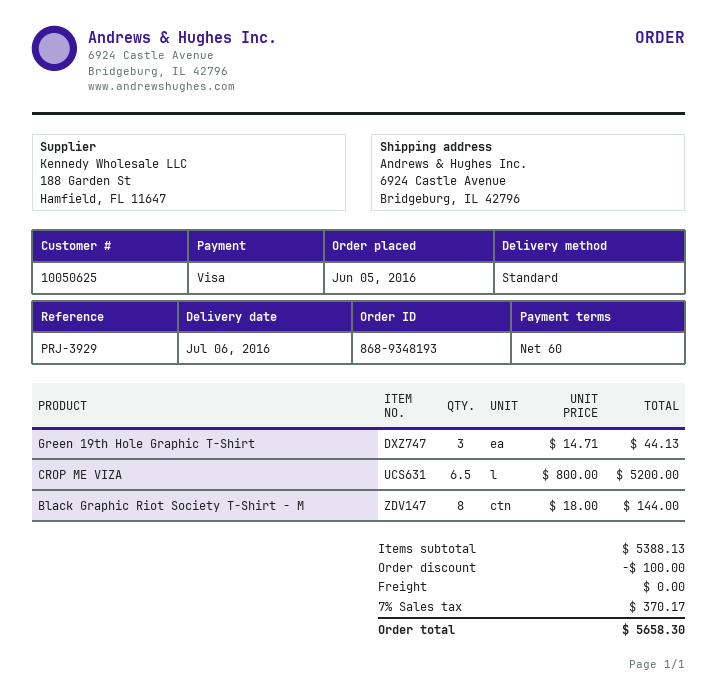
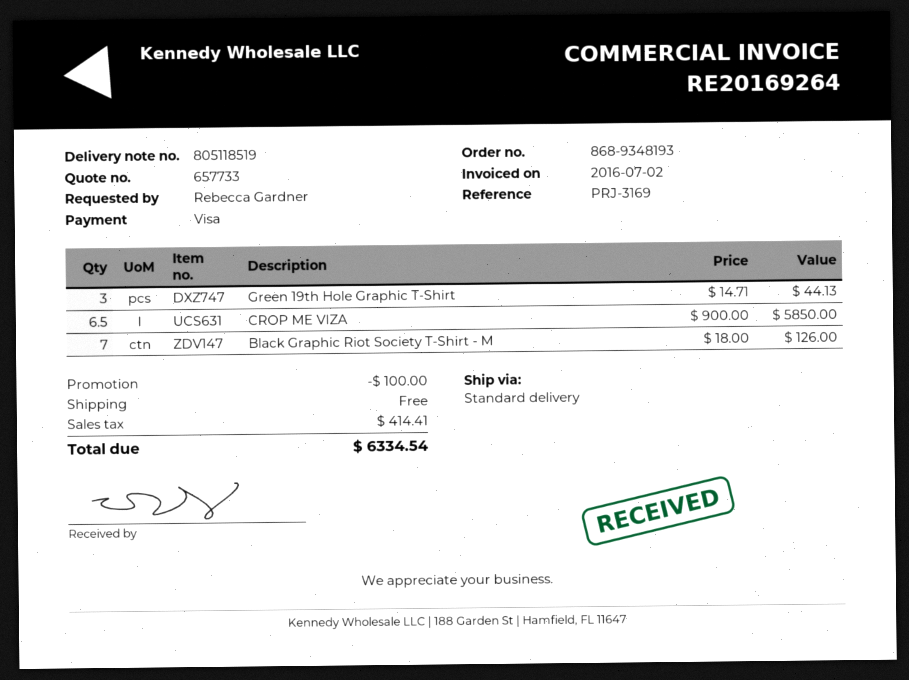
reference: PRJ-3929 -> PRJ-3169
CROP ME VIZA: 6.5 x 800.00 = 5200.00 -> 6.5 x 900.00 = 5850.00
Black Graphic Riot Society T-Shirt - M: 8 x 18.00 = 144.00 -> 7 x 18.00 = 126.00
tax: 370.17 -> 414.41
total: 5658.30 -> 6334.54

